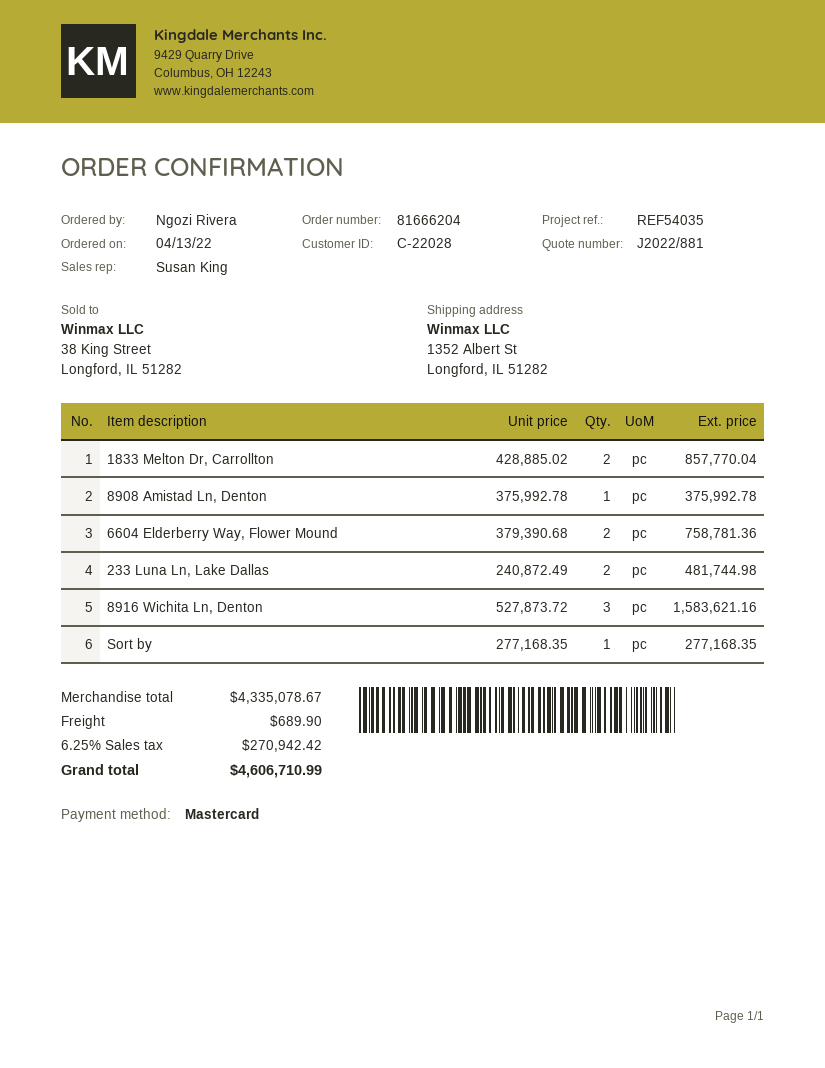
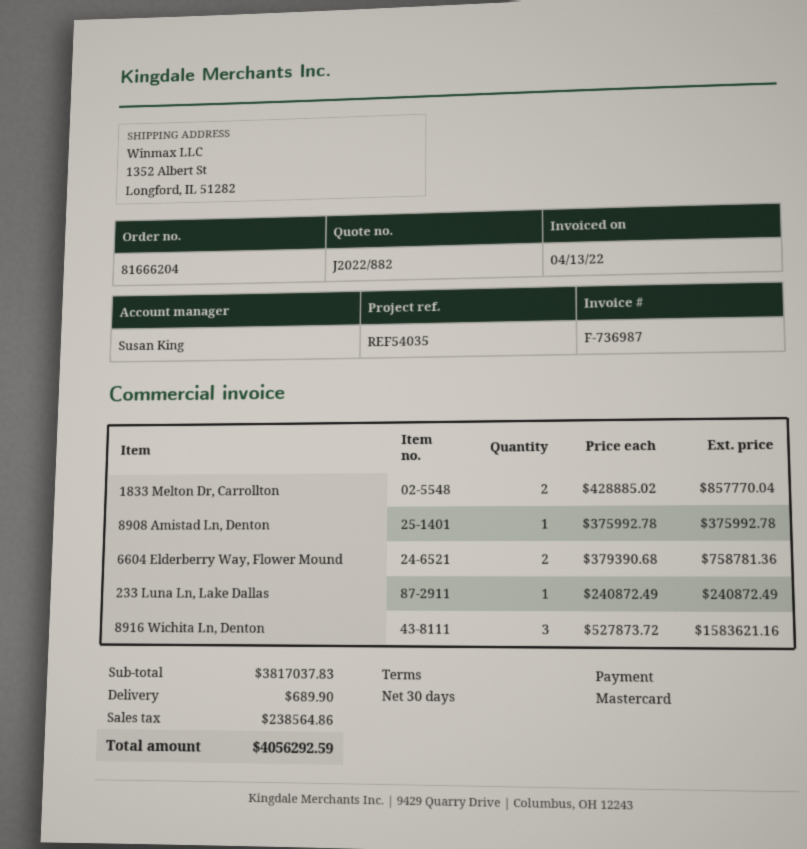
quote number: J2022/881 -> J2022/882
233 Luna Ln, Lake Dallas: 2 x 240872.49 = 481744.98 -> 1 x 240872.49 = 240872.49
Sort by: 1 x 277168.35 = 277168.35 -> none
subtotal: 4335078.67 -> 3817037.83
tax: 270942.42 -> 238564.86
total: 4606710.99 -> 4056292.59

